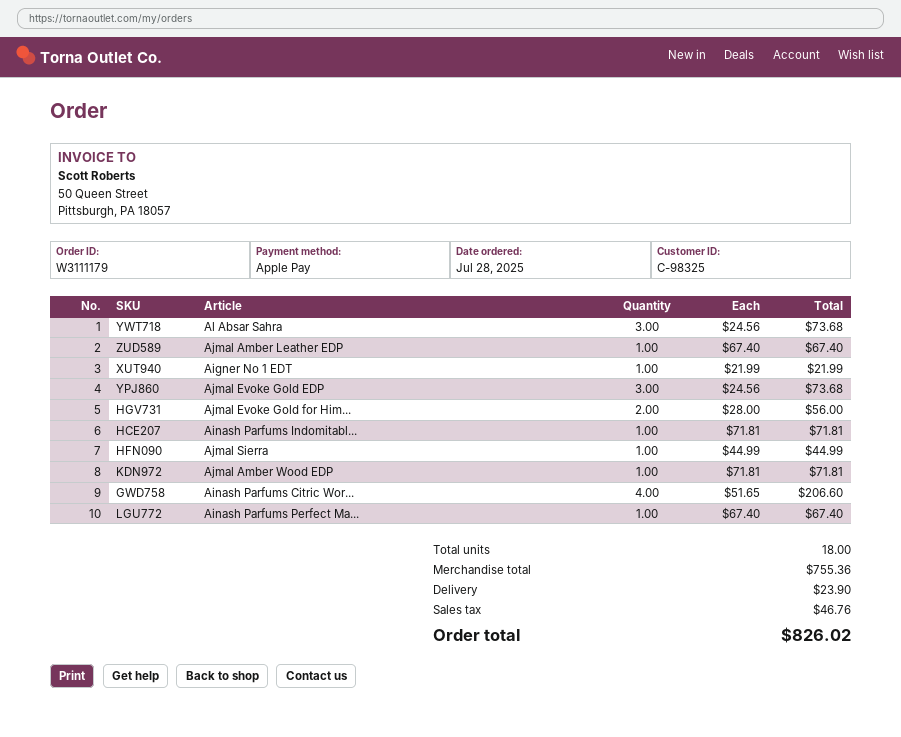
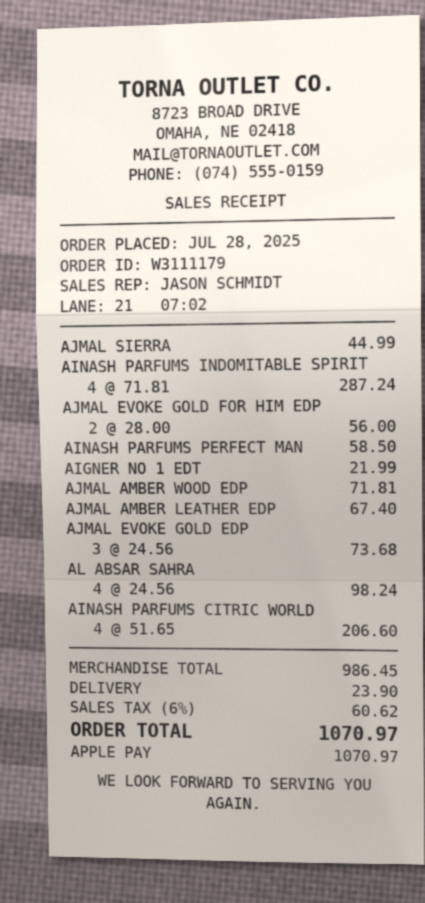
Al Absar Sahra: 3 x 24.56 = 73.68 -> 4 x 24.56 = 98.24
Ainash Parfums Indomitabl...: 1 x 71.81 = 71.81 -> 4 x 71.81 = 287.24
Ainash Parfums Perfect Ma...: 1 x 67.40 = 67.40 -> 1 x 58.50 = 58.50
subtotal: 755.36 -> 986.45
tax: 46.76 -> 60.62
total: 826.02 -> 1070.97

